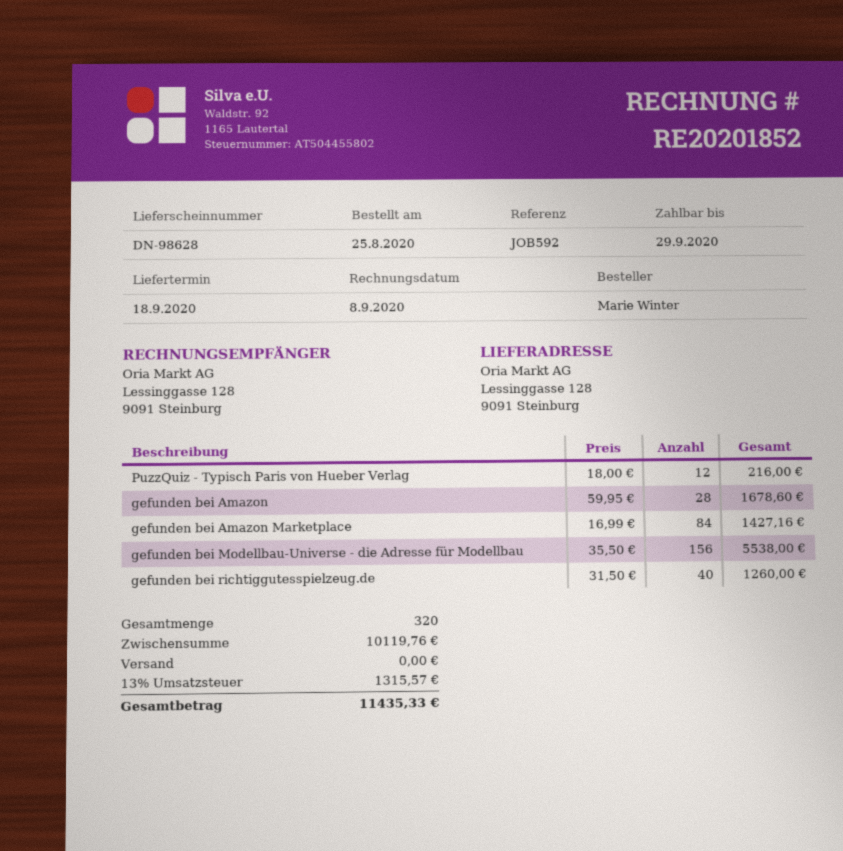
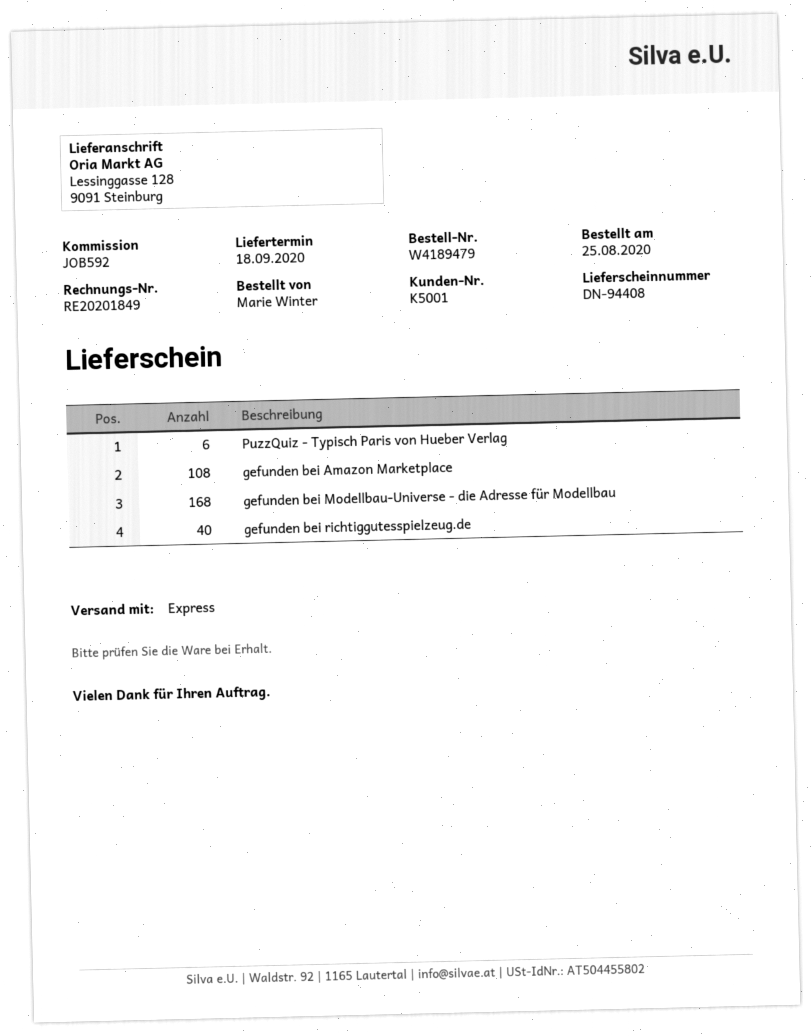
delivery note number: DN-98628 -> DN-94408
invoice number: RE20201852 -> RE20201849
PuzzQuiz - Typisch Paris von Hueber Verlag: 12 -> 6
gefunden bei Amazon: 28 -> none
gefunden bei Amazon Marketplace: 84 -> 108
gefunden bei Modellbau-Universe - die Adresse für Modellbau: 156 -> 168

